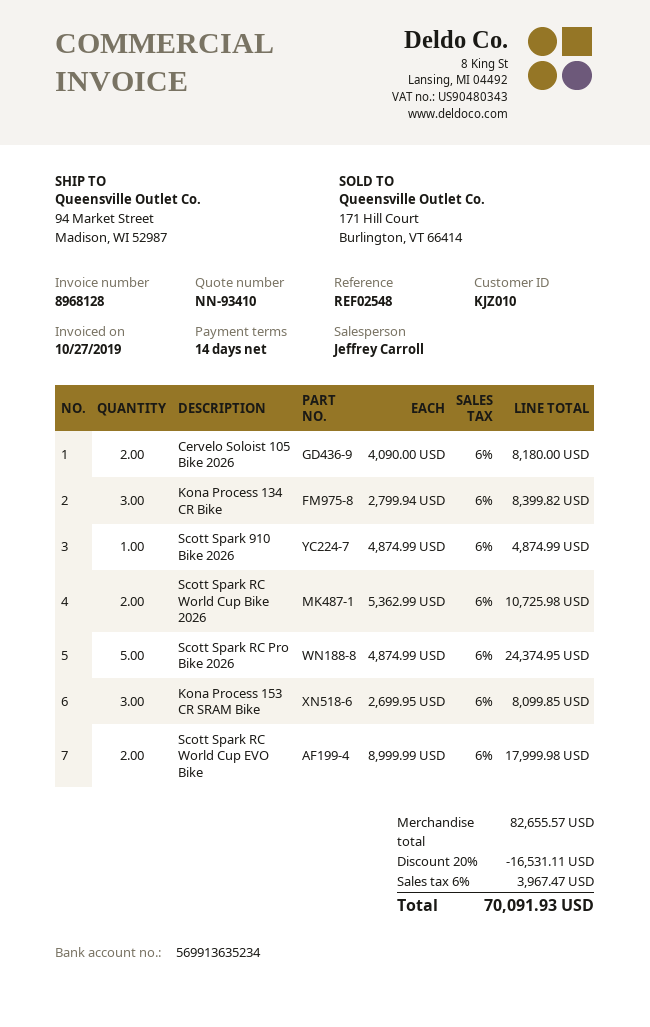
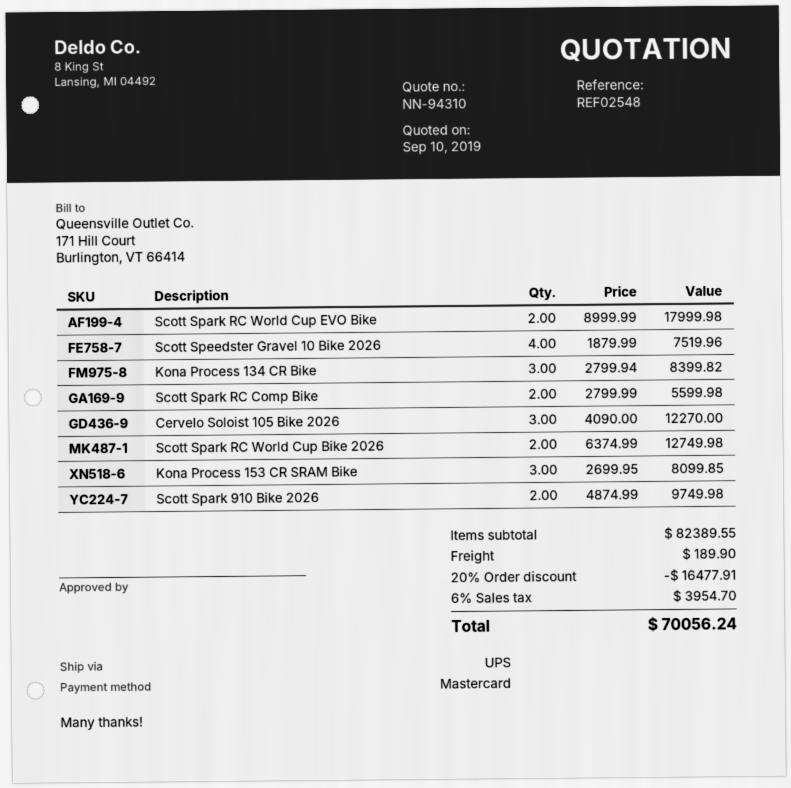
quote number: NN-93410 -> NN-94310
Cervelo Soloist 105 Bike 2026: 2 x 4090.00 = 8180.00 -> 3 x 4090.00 = 12270.00
Scott Spark 910 Bike 2026: 1 x 4874.99 = 4874.99 -> 2 x 4874.99 = 9749.98
Scott Spark RC World Cup Bike 2026: 2 x 5362.99 = 10725.98 -> 2 x 6374.99 = 12749.98
Scott Spark RC Pro Bike 2026: 5 x 4874.99 = 24374.95 -> none
Scott Speedster Gravel 10 Bike 2026: none -> 4 x 1879.99 = 7519.96
Scott Spark RC Comp Bike: none -> 2 x 2799.99 = 5599.98
subtotal: 82655.57 -> 82389.55
discount: 20% = 16531.11 -> 20% = 16477.91
shipping: none -> 189.90
tax: 6% = 3967.47 -> 6% = 3954.70
total: 70091.93 -> 70056.24

